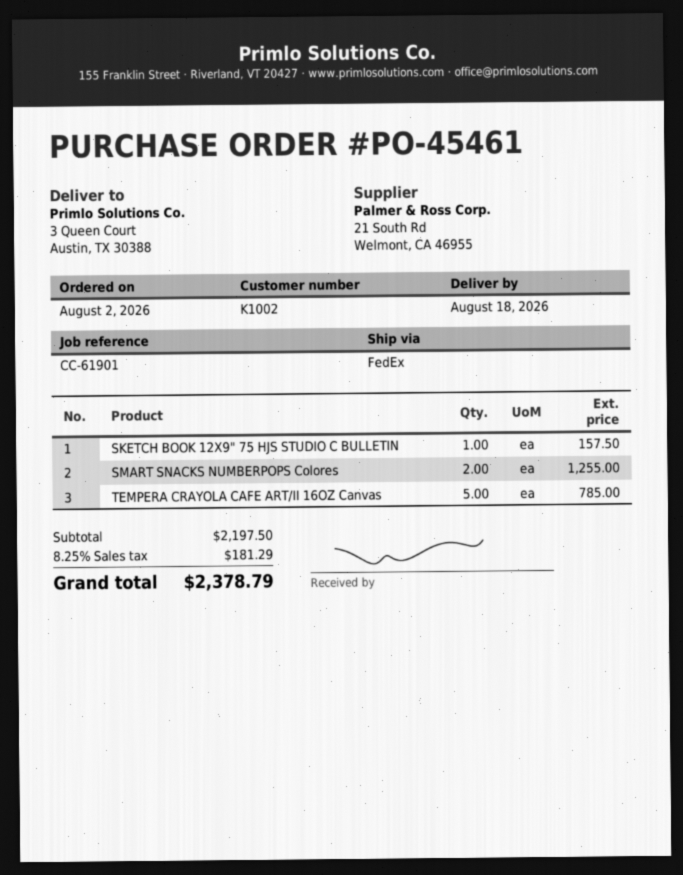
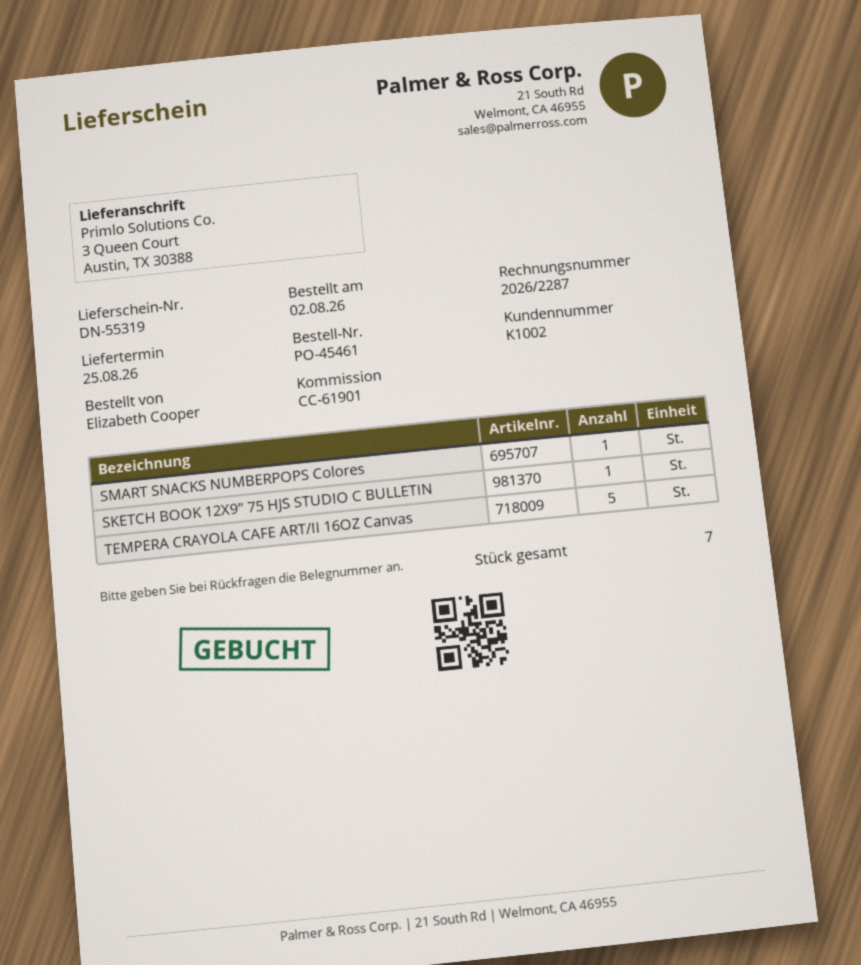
delivery date: 2026-08-18 -> 2026-08-25
SMART SNACKS NUMBERPOPS Colores: 2 -> 1

